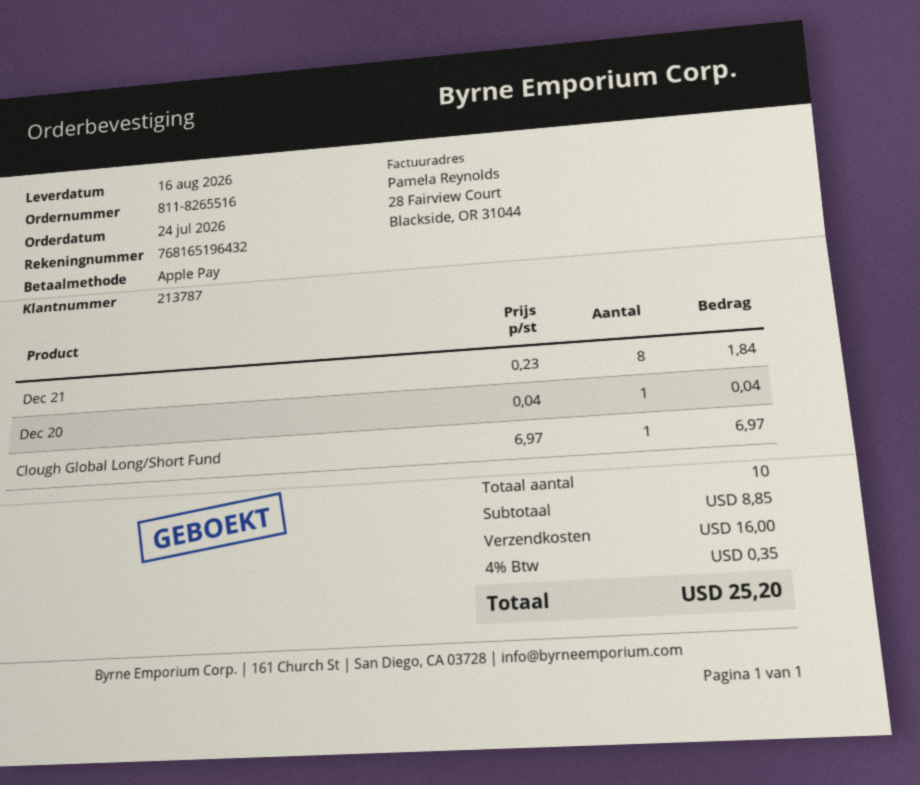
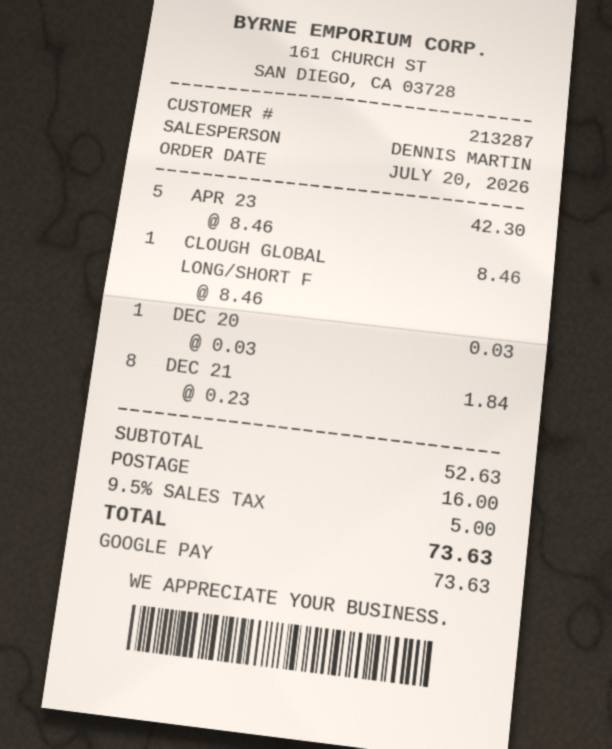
order date: 2026-07-24 -> 2026-07-20
customer number: 213787 -> 213287
payment method: Apple Pay -> Google Pay
Dec 20: 1 x 0.04 = 0.04 -> 1 x 0.03 = 0.03
Clough Global Long/Short Fund: 1 x 6.97 = 6.97 -> 1 x 8.46 = 8.46
APR 23: none -> 5 x 8.46 = 42.30
subtotal: 8.85 -> 52.63
tax: 4% = 0.35 -> 9.5% = 5.00
total: 25.20 -> 73.63

